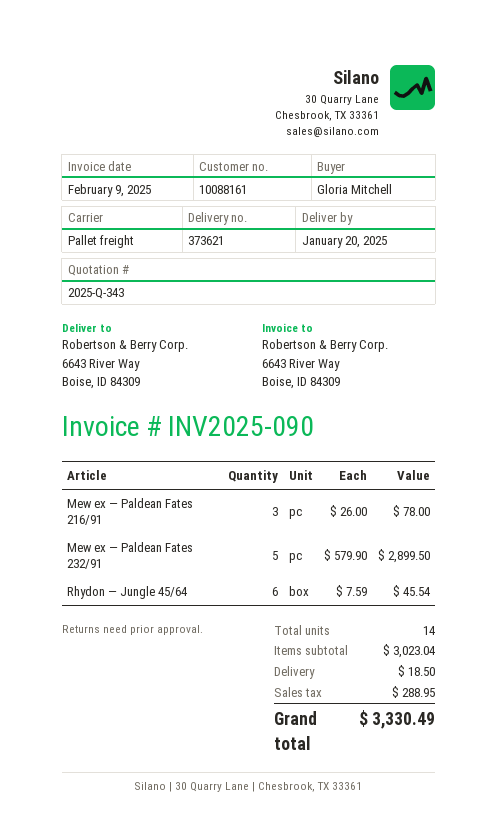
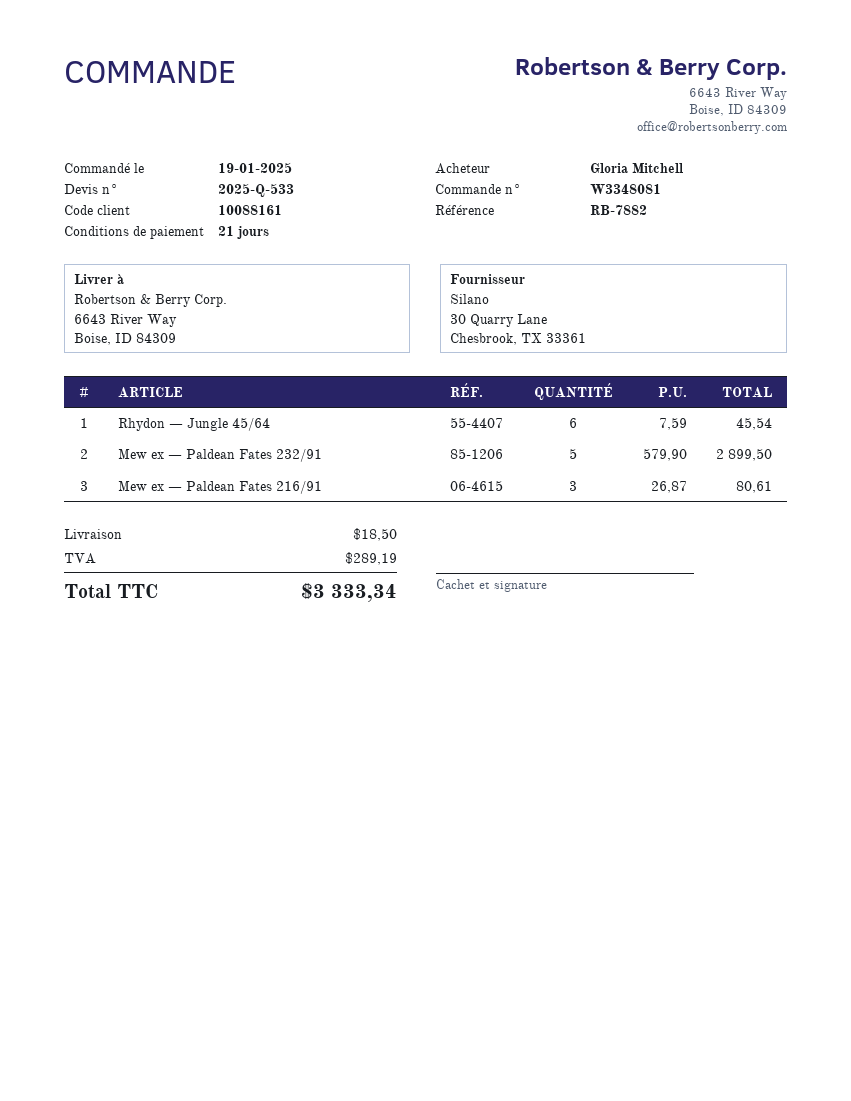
quote number: 2025-Q-343 -> 2025-Q-533
Mew ex — Paldean Fates 216/91: 3 x 26.00 = 78.00 -> 3 x 26.87 = 80.61
tax: 288.95 -> 289.19
total: 3330.49 -> 3333.34

